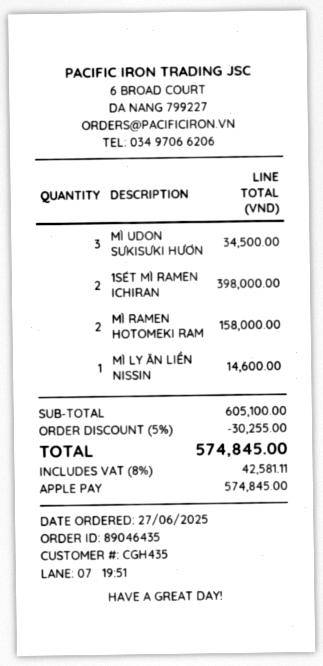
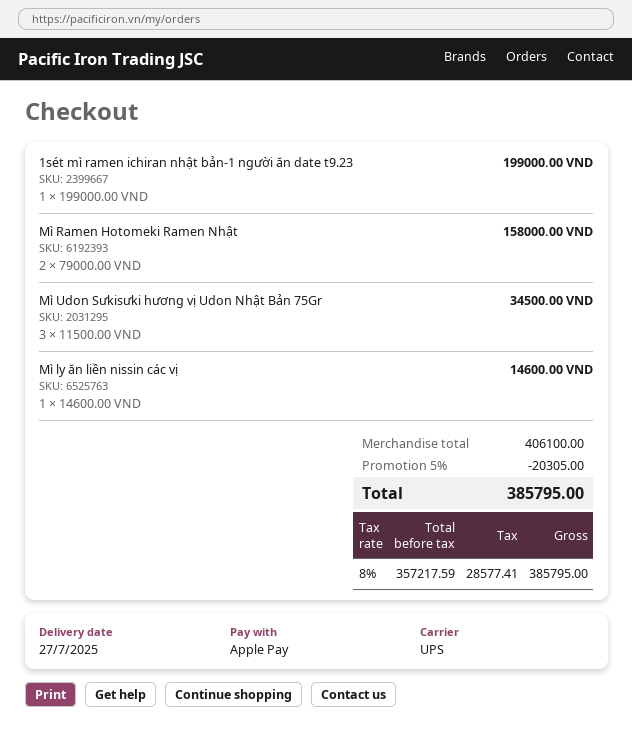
1SÉT MÌ RAMEN ICHIRAN: 2 for 398000.00 -> 1 for 199000.00
subtotal: 605100.00 -> 406100.00
discount: 5% = 30255.00 -> 5% = 20305.00
tax: 8% = 42581.11 -> 8% = 28577.41
total: 574845.00 -> 385795.00

